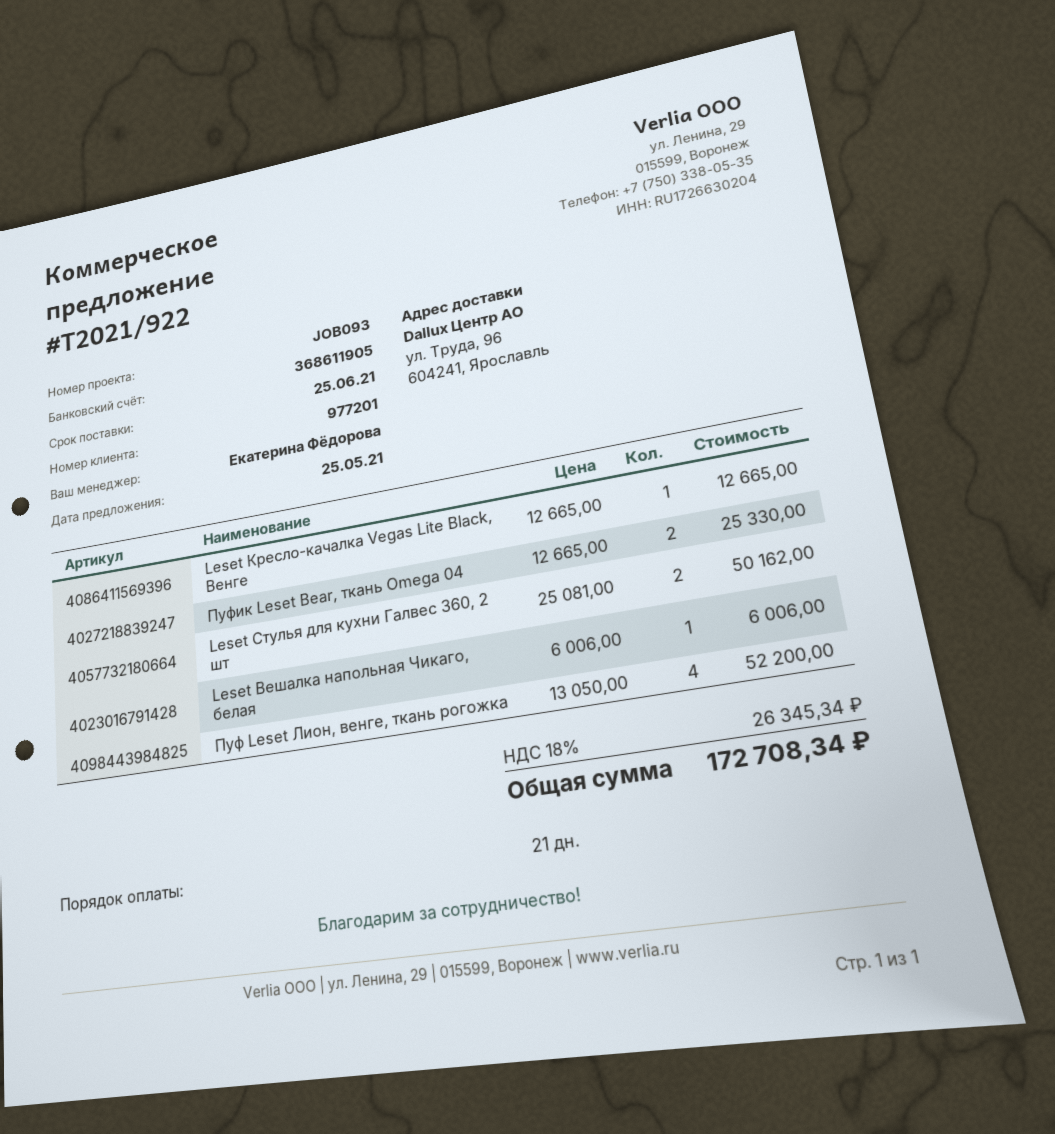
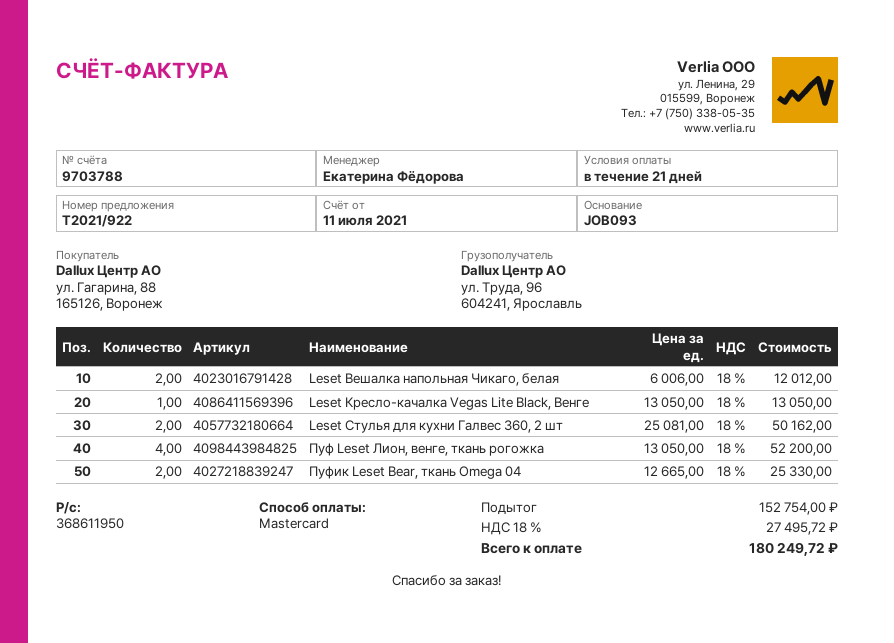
bank account: 368611905 -> 368611950
Leset Кресло-качалка Vegas Lite Black, Венге: 1 x 12665.00 = 12665.00 -> 1 x 13050.00 = 13050.00
Leset Вешалка напольная Чикаго, белая: 1 x 6006.00 = 6006.00 -> 2 x 6006.00 = 12012.00
tax: 18% = 26345.34 -> 18% = 27495.72
total: 172708.34 -> 180249.72

